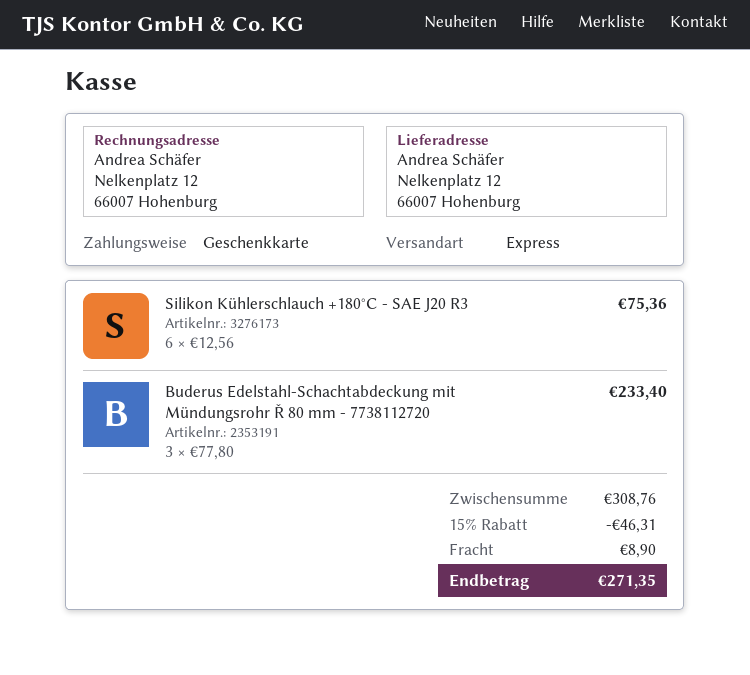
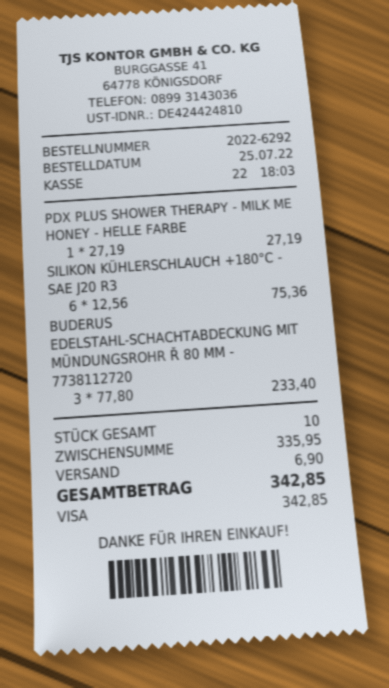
payment method: gift card -> Visa
PDX PLUS SHOWER THERAPY - MILK ME HONEY - HELLE FARBE: none -> 1 x 27.19 = 27.19
subtotal: 308.76 -> 335.95
discount: 15% = 46.31 -> none
shipping: 8.90 -> 6.90
total: 271.35 -> 342.85

